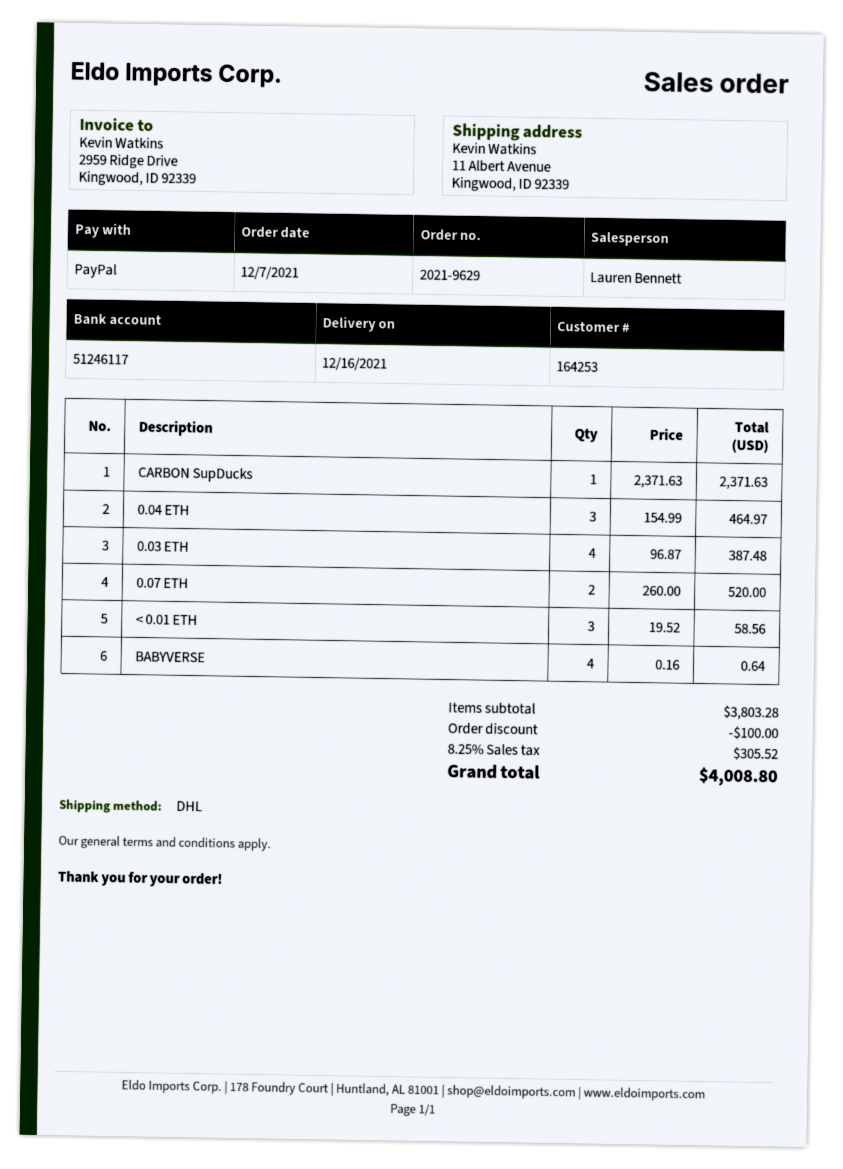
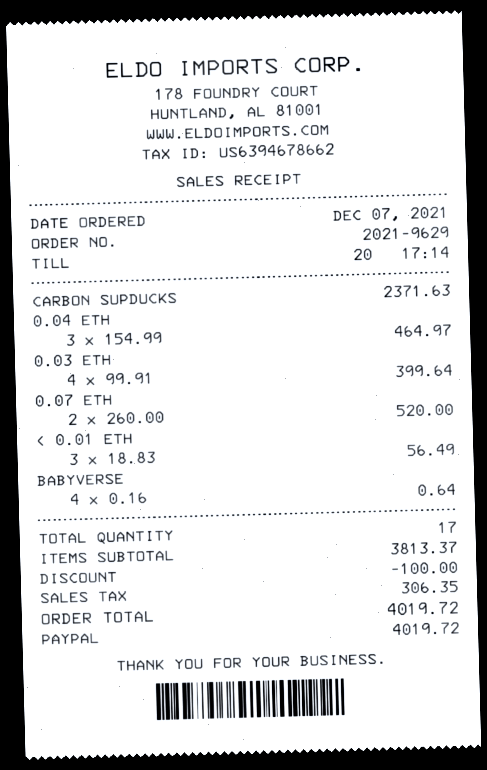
0.03 ETH: 4 x 96.87 = 387.48 -> 4 x 99.91 = 399.64
< 0.01 ETH: 3 x 19.52 = 58.56 -> 3 x 18.83 = 56.49
subtotal: 3803.28 -> 3813.37
tax: 305.52 -> 306.35
total: 4008.80 -> 4019.72

